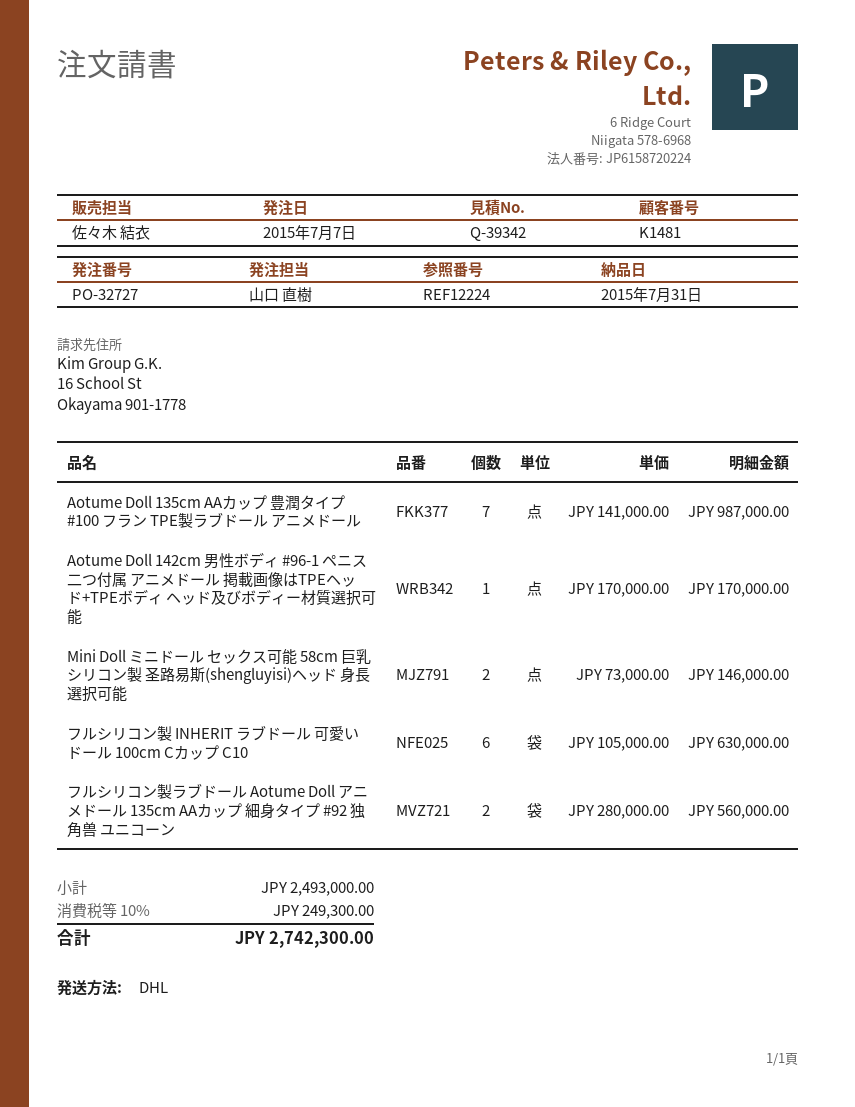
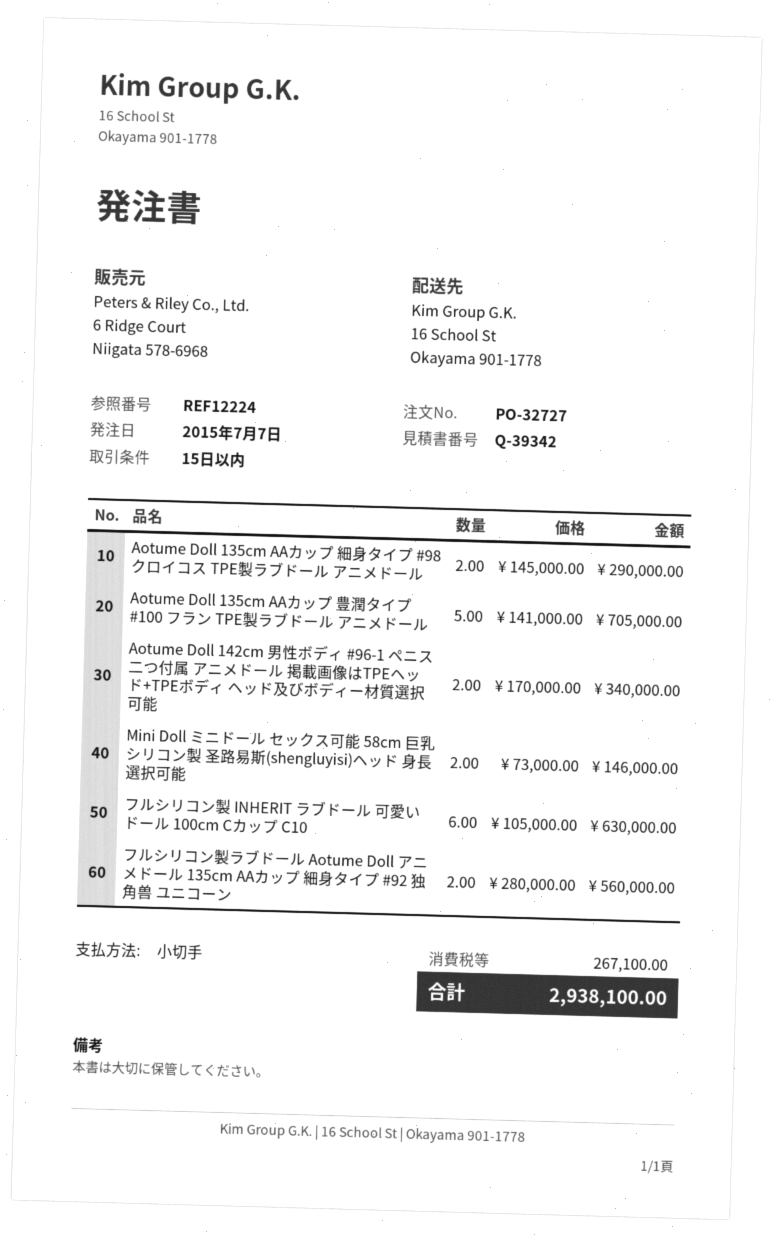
Aotume Doll 135cm AAカップ 豊潤タイプ #100 フラン TPE製ラブドール アニメドール: 7 x 141000.00 = 987000.00 -> 5 x 141000.00 = 705000.00
Aotume Doll 142cm 男性ボディ #96-1 ペニス二つ付属 アニメドール 掲載画像はTPEヘッド+TPEボディ ヘッド及びボディー材質選択可能: 1 x 170000.00 = 170000.00 -> 2 x 170000.00 = 340000.00
Aotume Doll 135cm AAカップ 細身タイプ #98 クロイコス TPE製ラブドール アニメドール: none -> 2 x 145000.00 = 290000.00
tax: 249300.00 -> 267100.00
total: 2742300.00 -> 2938100.00

